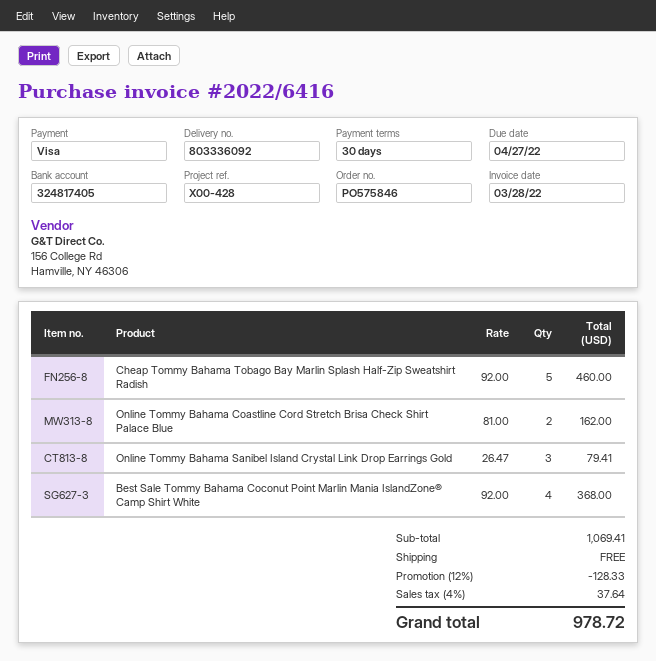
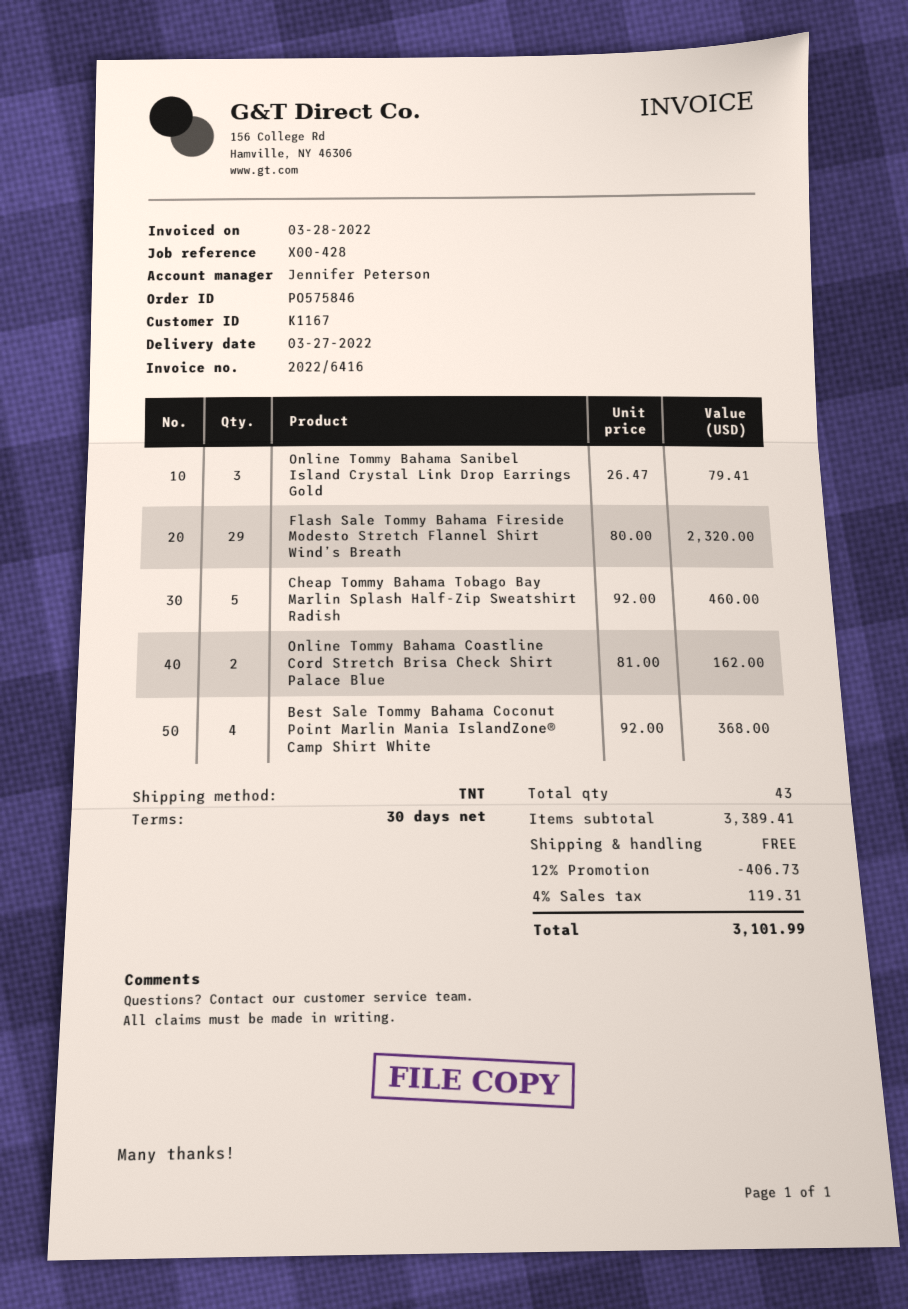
Flash Sale Tommy Bahama Fireside Modesto Stretch Flannel Shirt Wind’s Breath: none -> 29 x 80.00 = 2320.00
subtotal: 1069.41 -> 3389.41
discount: 12% = 128.33 -> 12% = 406.73
tax: 4% = 37.64 -> 4% = 119.31
total: 978.72 -> 3101.99

